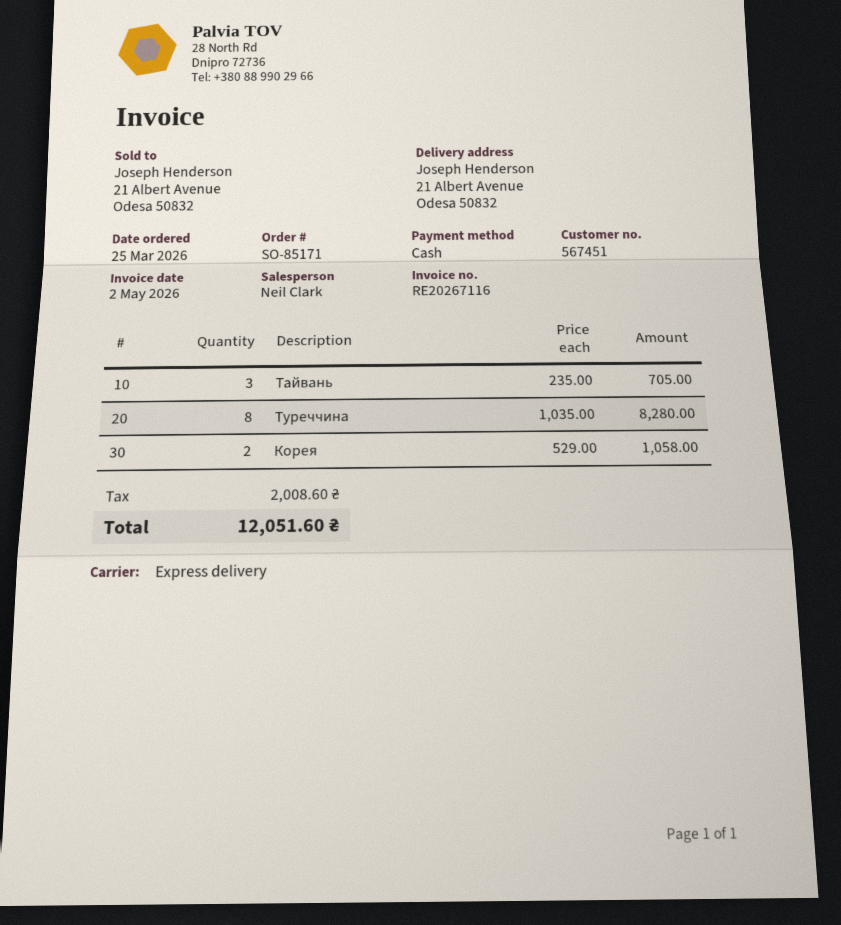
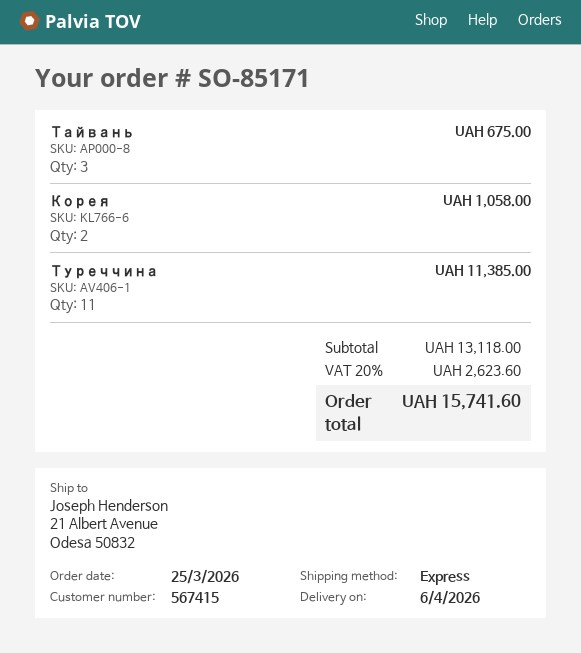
customer number: 567451 -> 567415
Тайвань: 3 for 705.00 -> 3 for 675.00
Туреччина: 8 for 8280.00 -> 11 for 11385.00
tax: 2008.60 -> 2623.60
total: 12051.60 -> 15741.60

